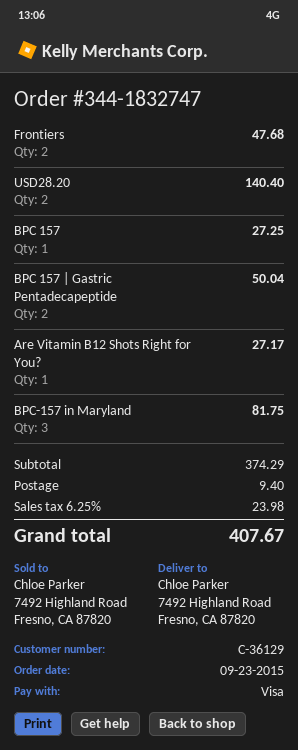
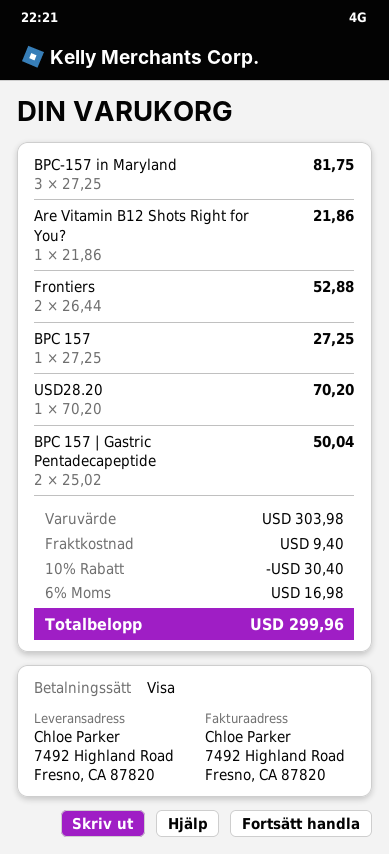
Frontiers: 2 for 47.68 -> 2 for 52.88
USD28.20: 2 for 140.40 -> 1 for 70.20
Are Vitamin B12 Shots Right for You?: 1 for 27.17 -> 1 for 21.86
subtotal: 374.29 -> 303.98
discount: none -> 10% = 30.40
tax: 6.25% = 23.98 -> 6% = 16.98
total: 407.67 -> 299.96

